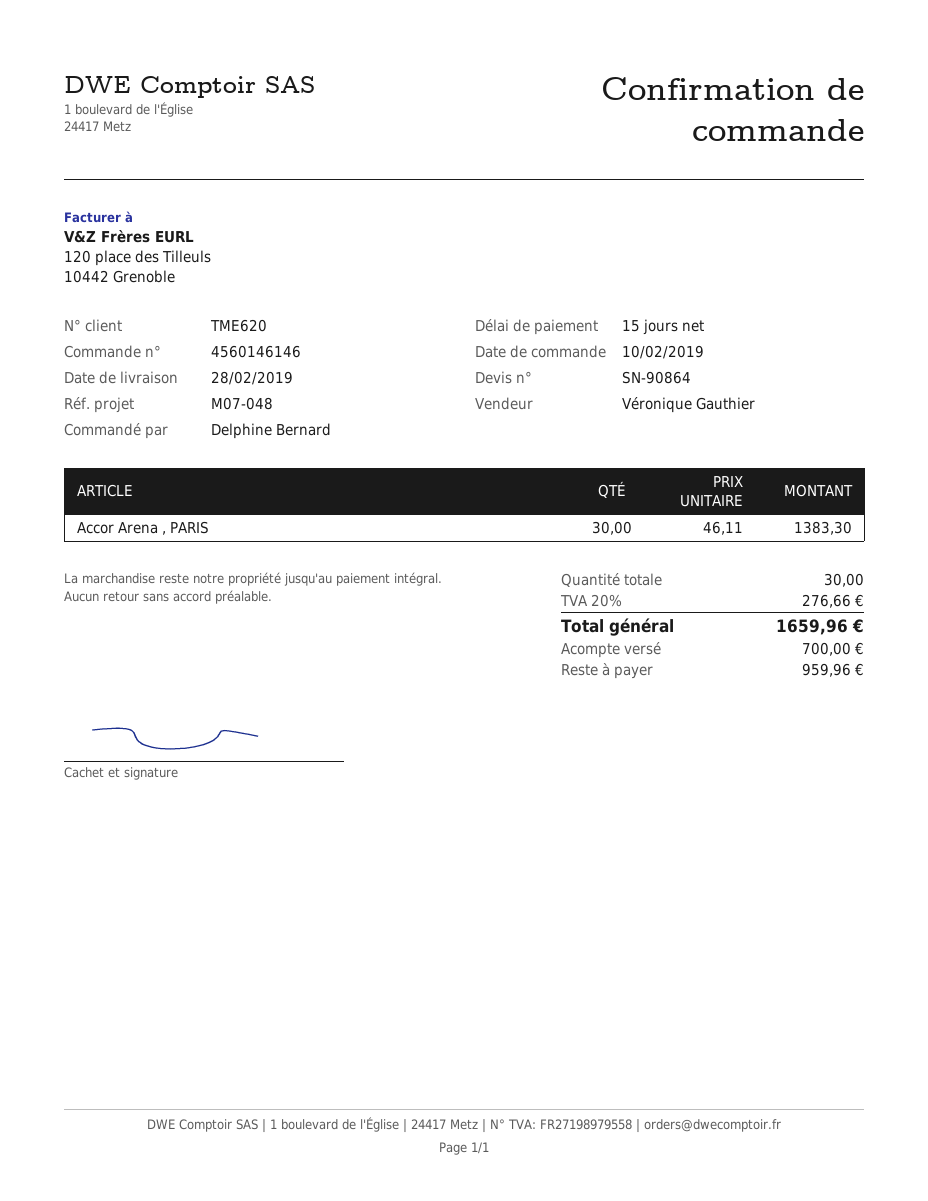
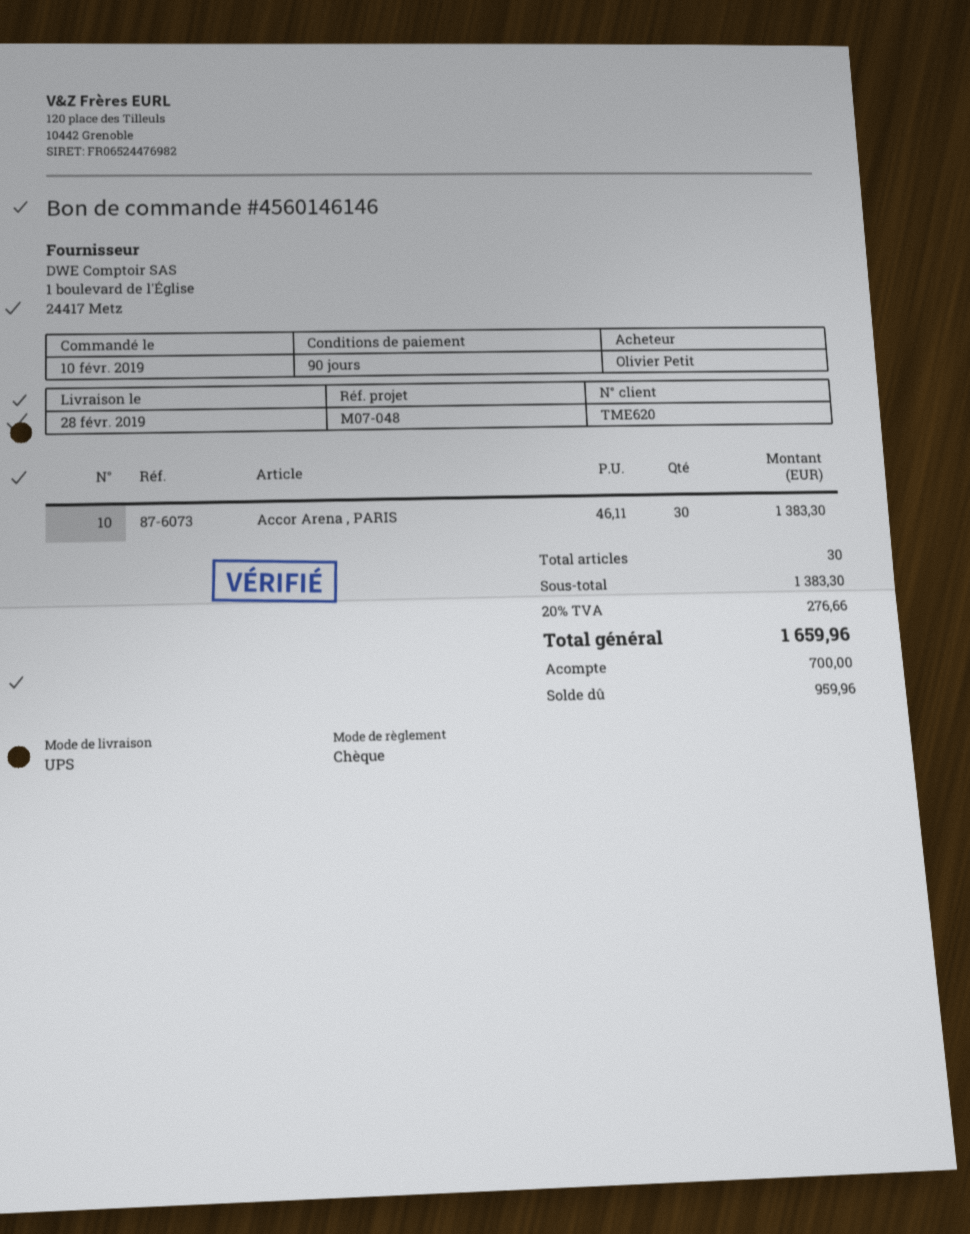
payment terms: 15 days -> 90 days
ordered by: Delphine Bernard -> Olivier Petit

